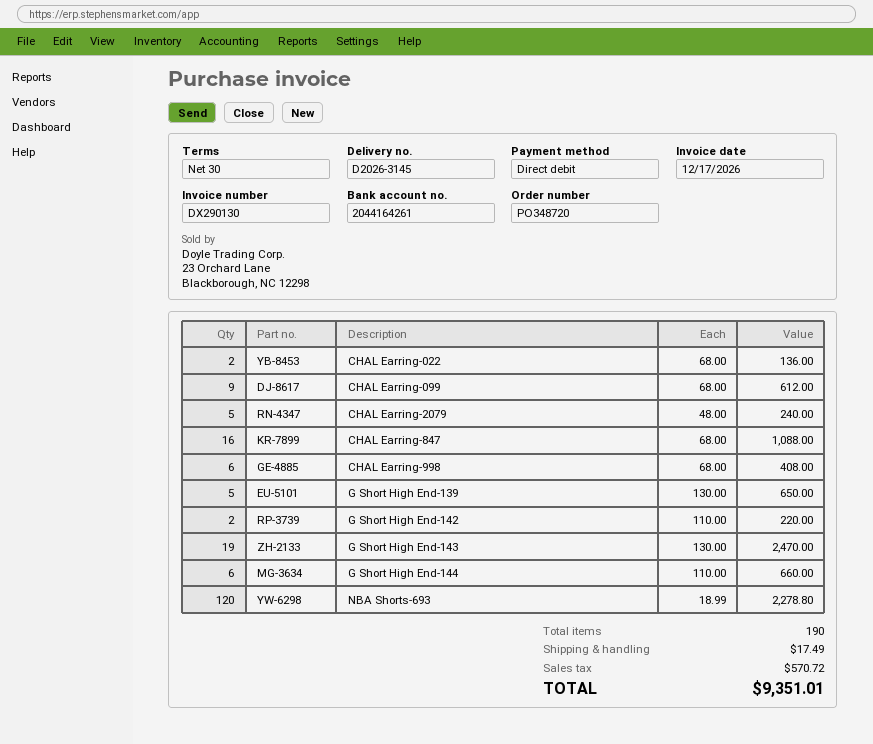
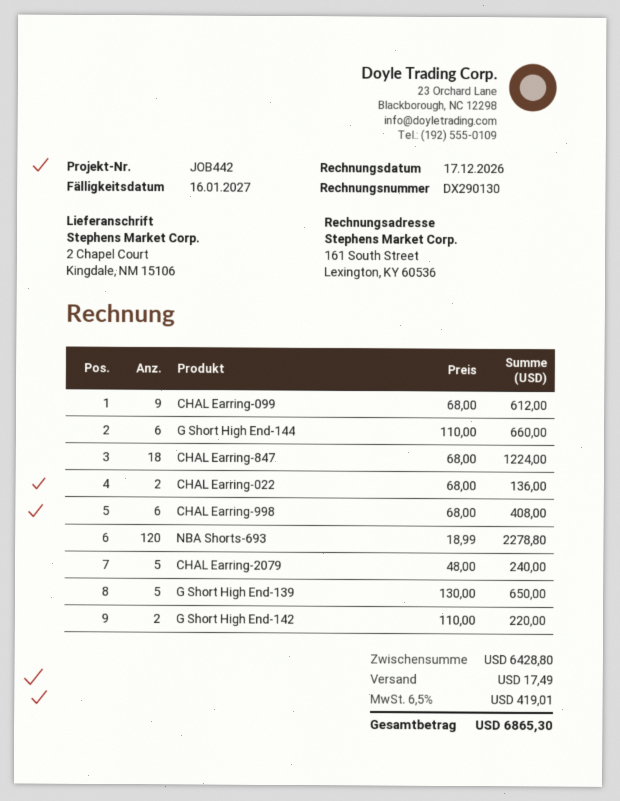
CHAL Earring-847: 16 x 68.00 = 1088.00 -> 18 x 68.00 = 1224.00
G Short High End-143: 19 x 130.00 = 2470.00 -> none
tax: 570.72 -> 419.01
total: 9351.01 -> 6865.30

